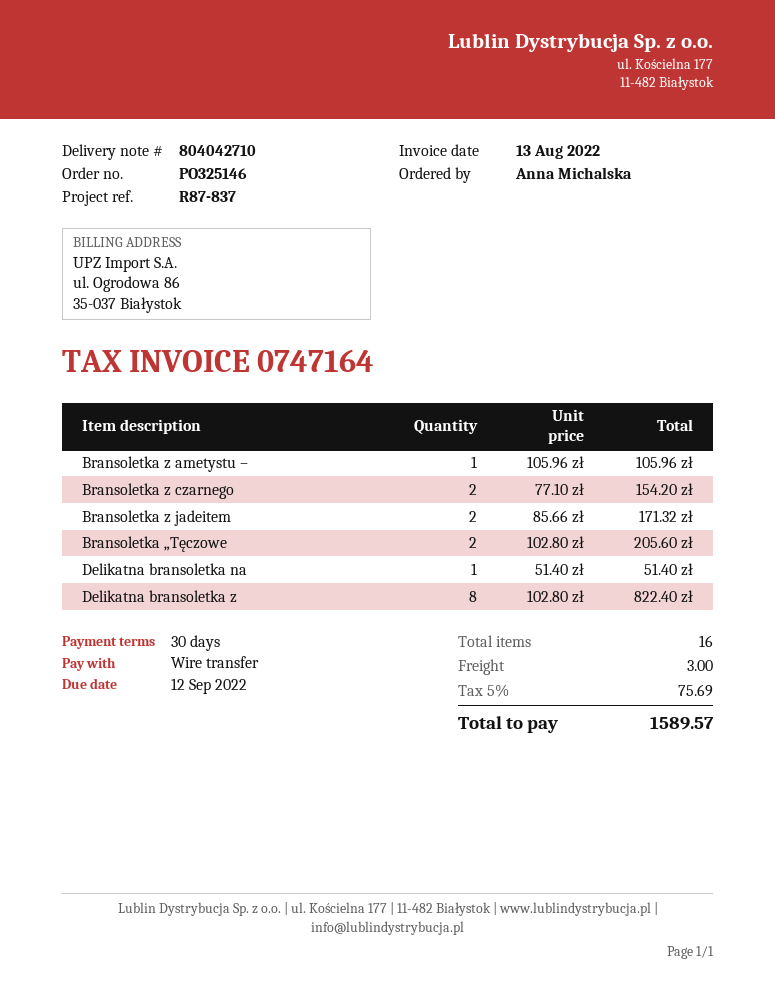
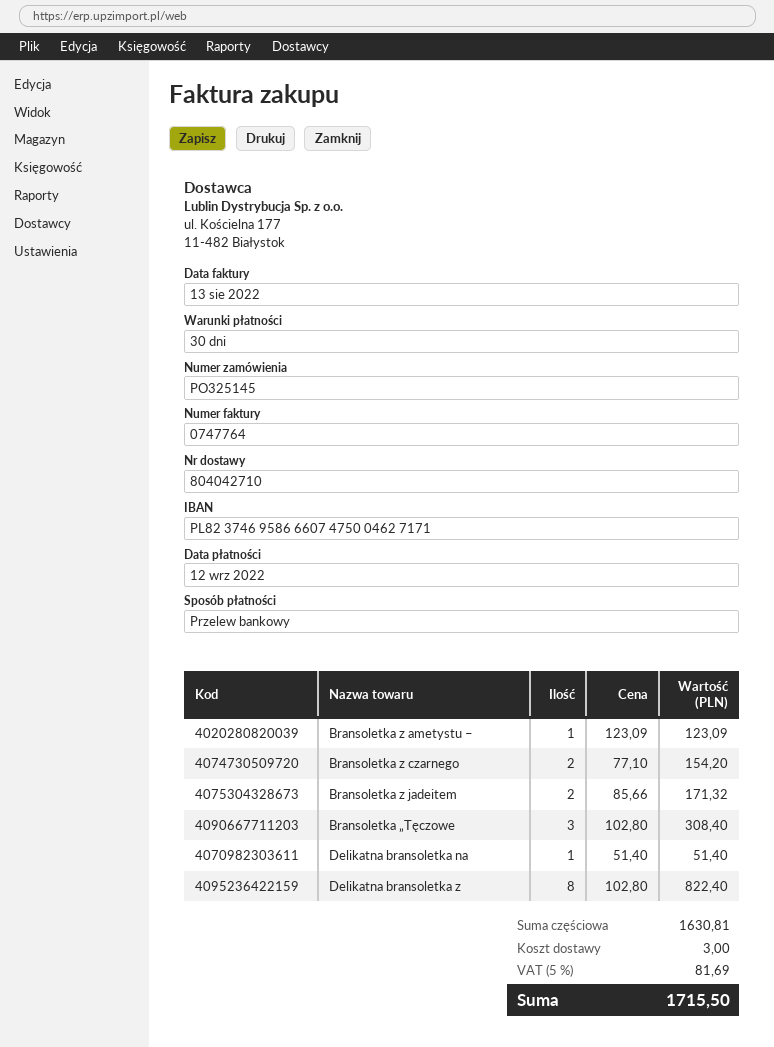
order number: PO325146 -> PO325145
invoice number: 0747164 -> 0747764
Bransoletka z ametystu –: 1 x 105.96 = 105.96 -> 1 x 123.09 = 123.09
Bransoletka „Tęczowe: 2 x 102.80 = 205.60 -> 3 x 102.80 = 308.40
tax: 5% = 75.69 -> 5% = 81.69
total: 1589.57 -> 1715.50

